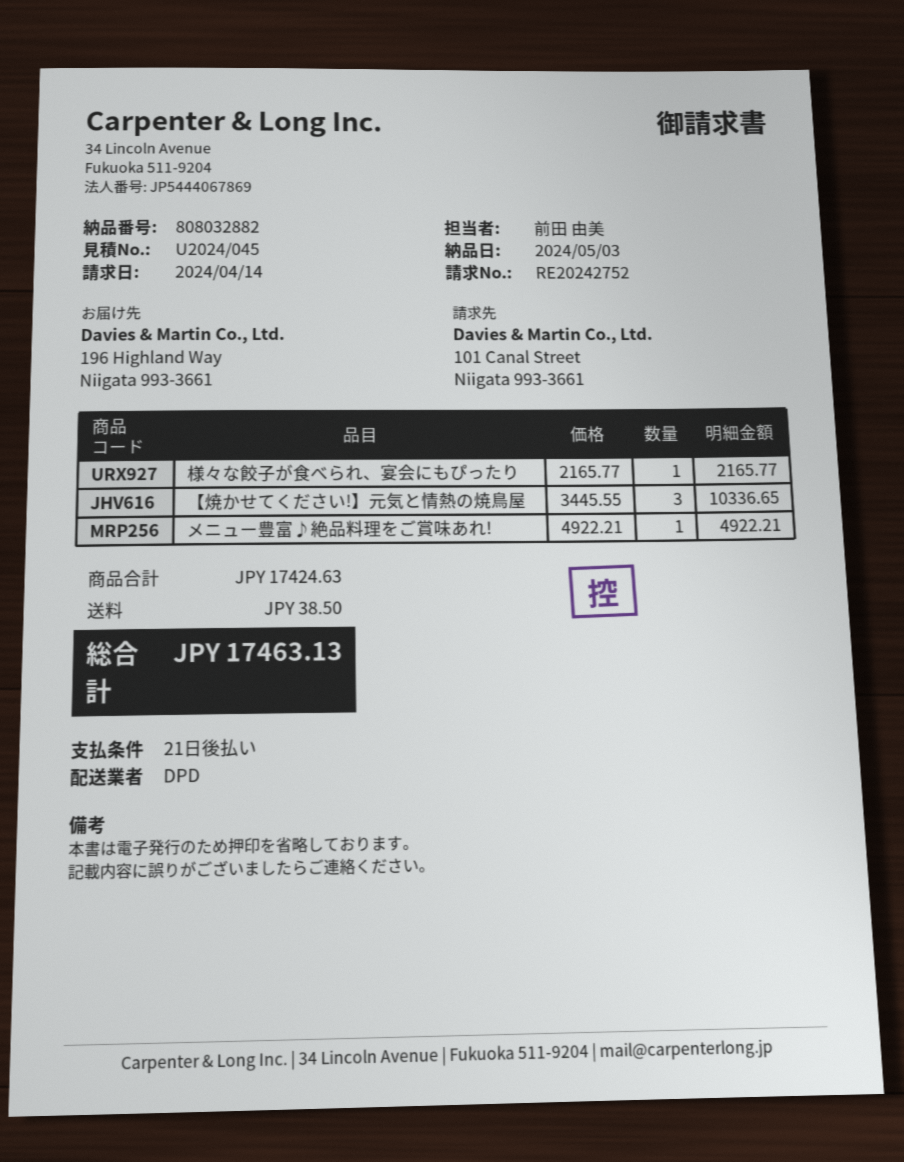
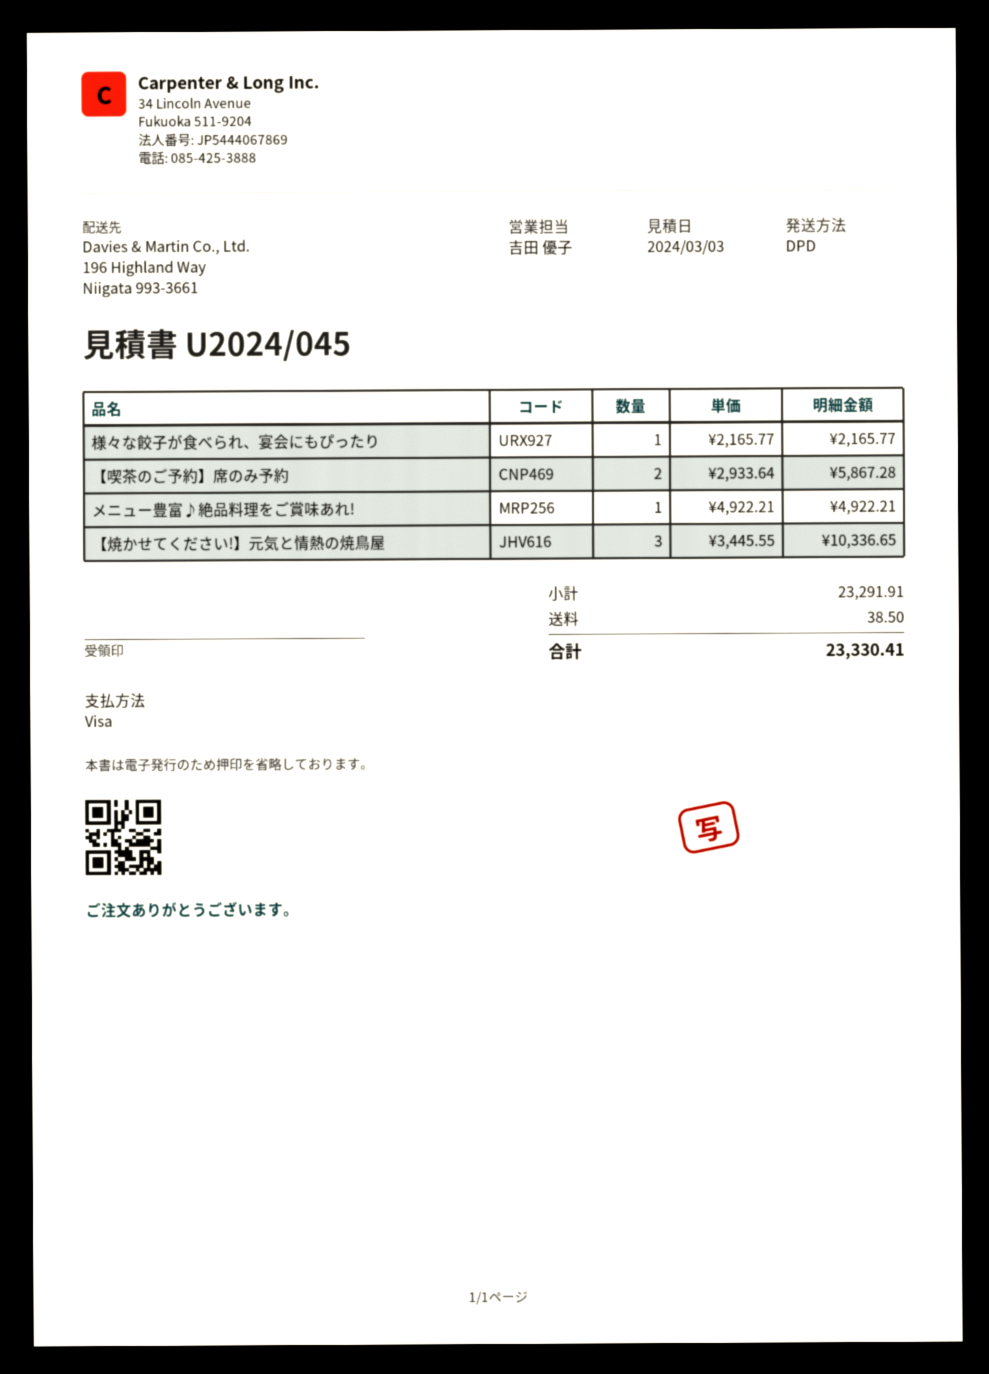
sales rep: 前田 由美 -> 吉田 優子
【喫茶のご予約】席のみ予約: none -> 2 x 2933.64 = 5867.28
subtotal: 17424.63 -> 23291.91
total: 17463.13 -> 23330.41

